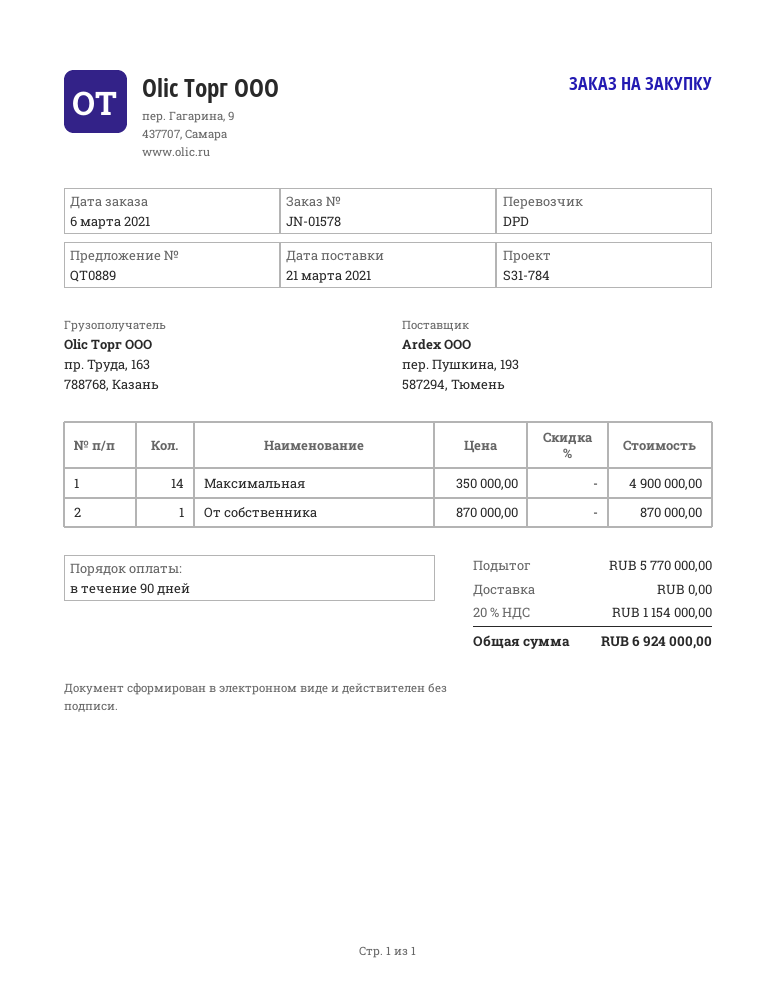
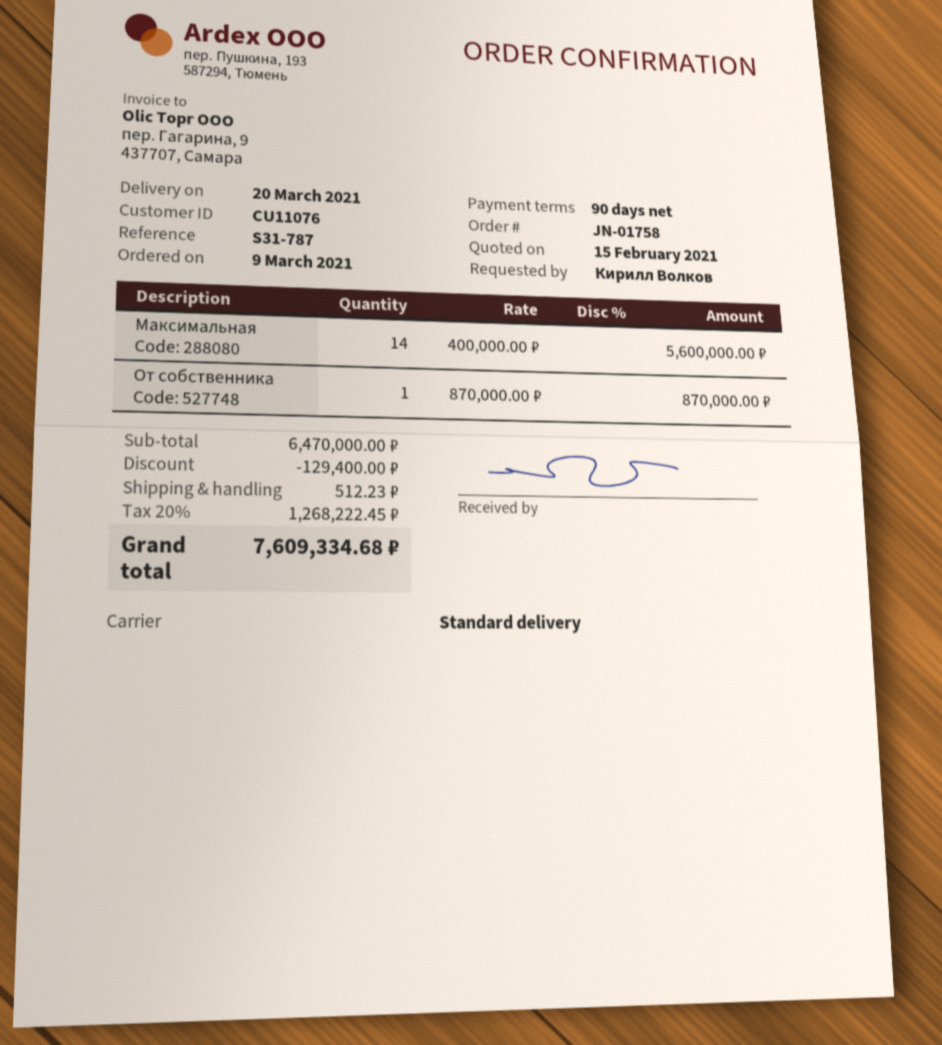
order number: JN-01578 -> JN-01758
order date: 2021-03-06 -> 2021-03-09
delivery date: 2021-03-21 -> 2021-03-20
reference: S31-784 -> S31-787
shipping method: DPD -> standard
Максимальная: 14 x 350000.00 = 4900000.00 -> 14 x 400000.00 = 5600000.00
subtotal: 5770000.00 -> 6470000.00
discount: none -> 129400.00
shipping: 0.00 -> 512.23
tax: 20% = 1154000.00 -> 20% = 1268222.45
total: 6924000.00 -> 7609334.68

